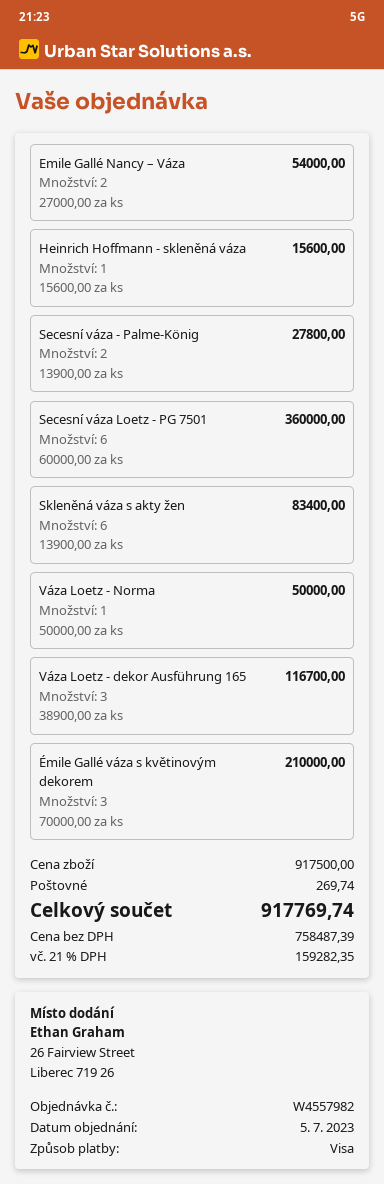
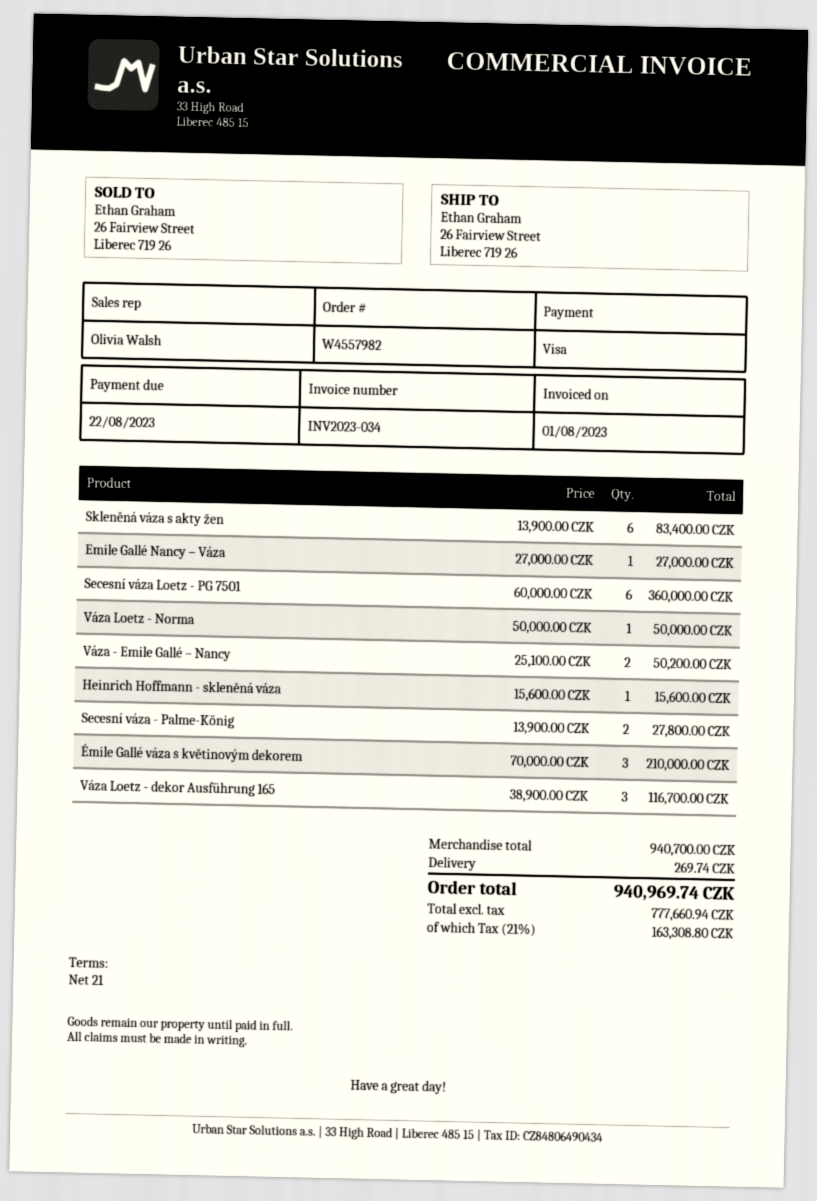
Emile Gallé Nancy – Váza: 2 x 27000.00 = 54000.00 -> 1 x 27000.00 = 27000.00
Váza - Emile Gallé – Nancy: none -> 2 x 25100.00 = 50200.00
subtotal: 917500.00 -> 940700.00
net: 758487.39 -> 777660.94
tax: 21% = 159282.35 -> 21% = 163308.80
total: 917769.74 -> 940969.74

